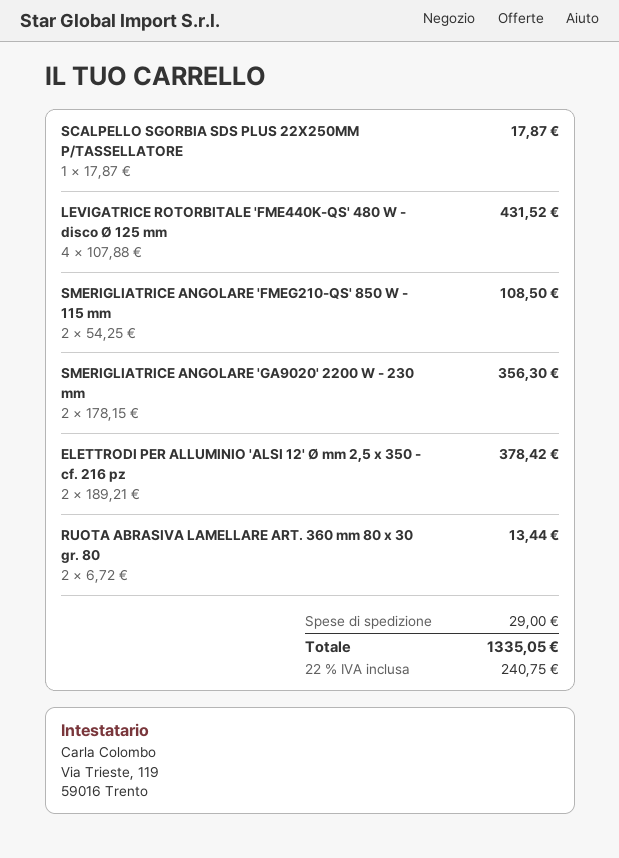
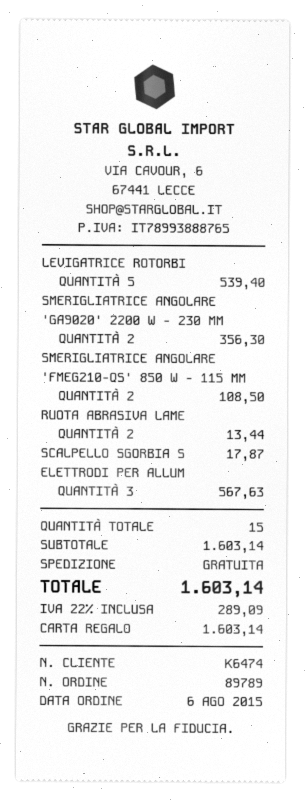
LEVIGATRICE ROTORBITALE 'FME440K-QS' 480 W - disco Ø 125 mm: 4 for 431.52 -> 5 for 539.40
ELETTRODI PER ALLUMINIO 'ALSI 12' Ø mm 2,5 x 350 - cf. 216 pz: 2 for 378.42 -> 3 for 567.63
shipping: 29.00 -> 0.00
tax: 22% = 240.75 -> 22% = 289.09
total: 1335.05 -> 1603.14

